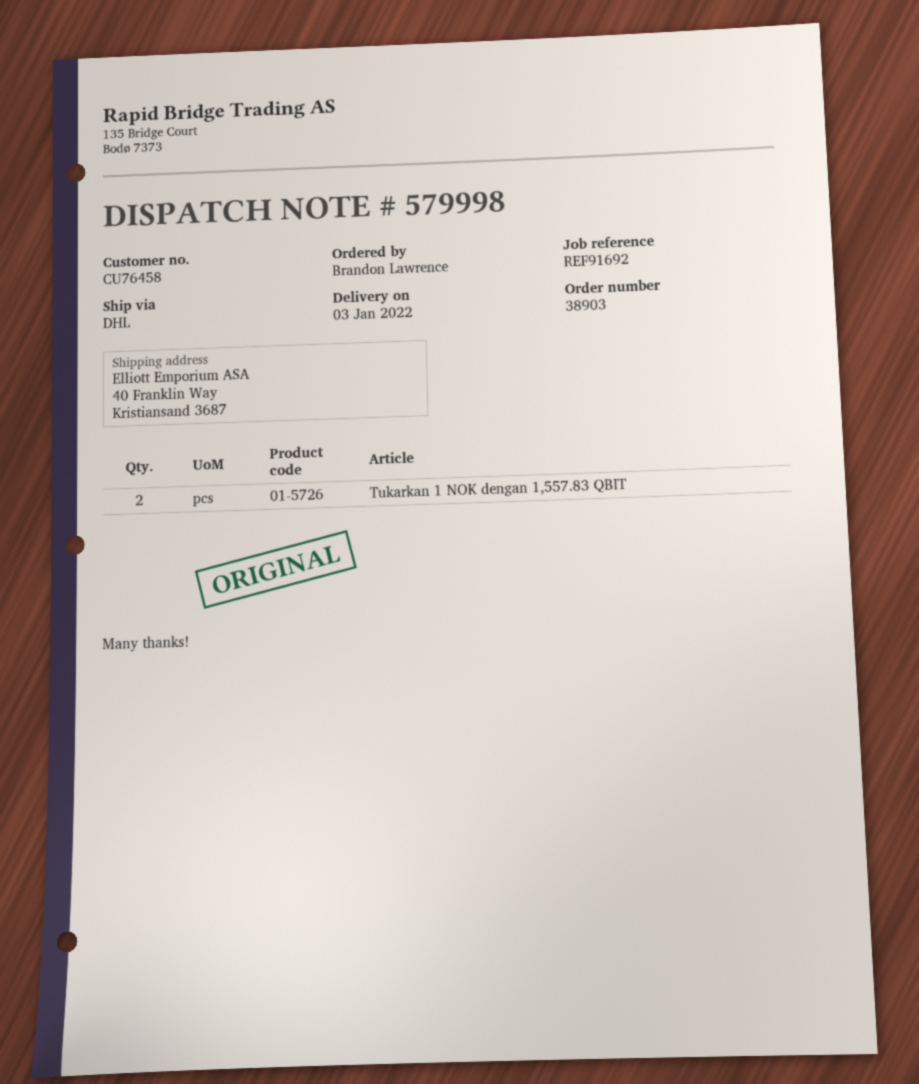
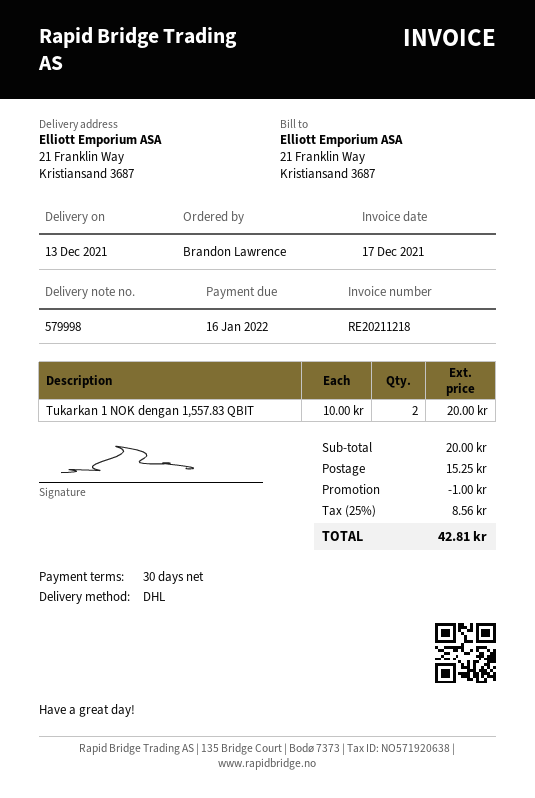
delivery date: 2022-01-03 -> 2021-12-13
ship to: 40 Franklin Way, Kristiansand 3687 -> 21 Franklin Way, Kristiansand 3687

